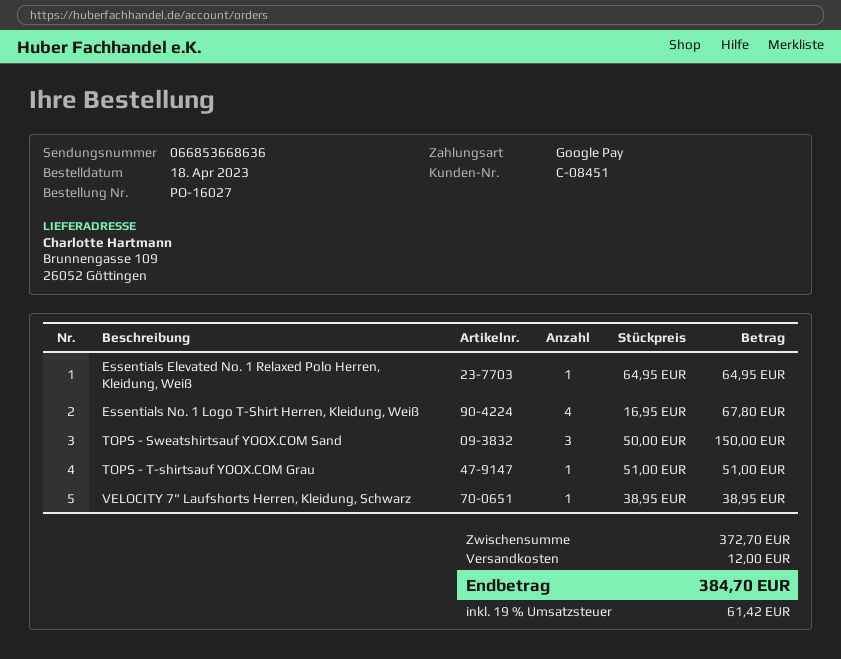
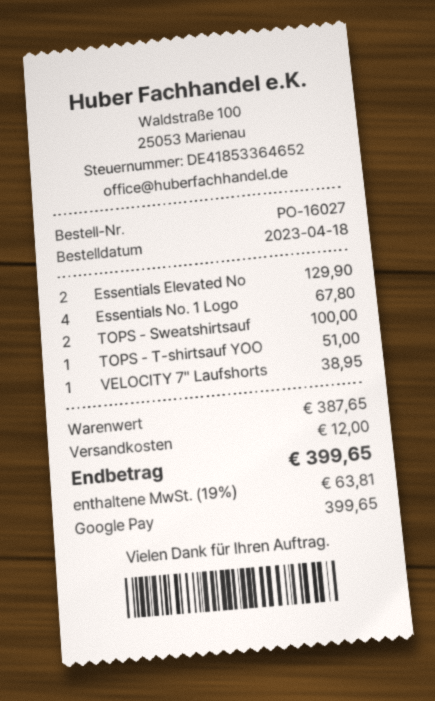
Essentials Elevated No. 1 Relaxed Polo Herren, Kleidung, Weiß: 1 for 64.95 -> 2 for 129.90
TOPS - Sweatshirtsauf YOOX.COM Sand: 3 for 150.00 -> 2 for 100.00
subtotal: 372.70 -> 387.65
tax: 19% = 61.42 -> 19% = 63.81
total: 384.70 -> 399.65

